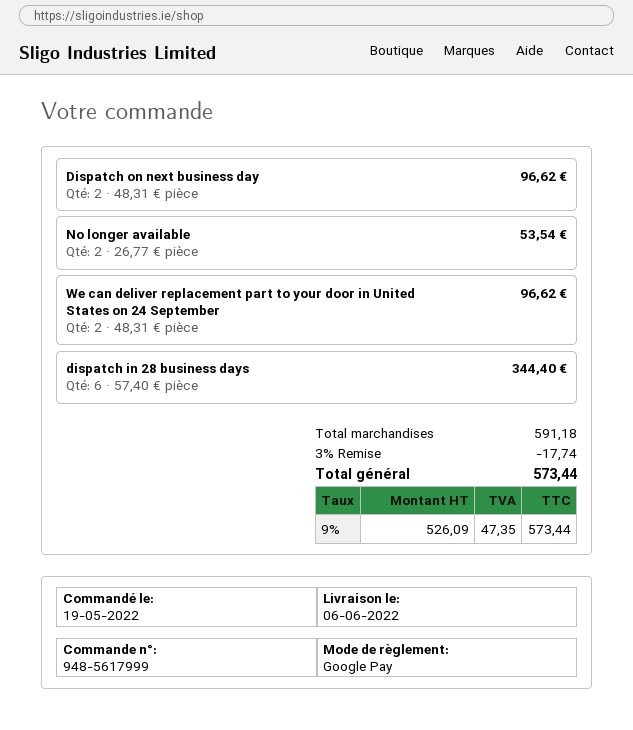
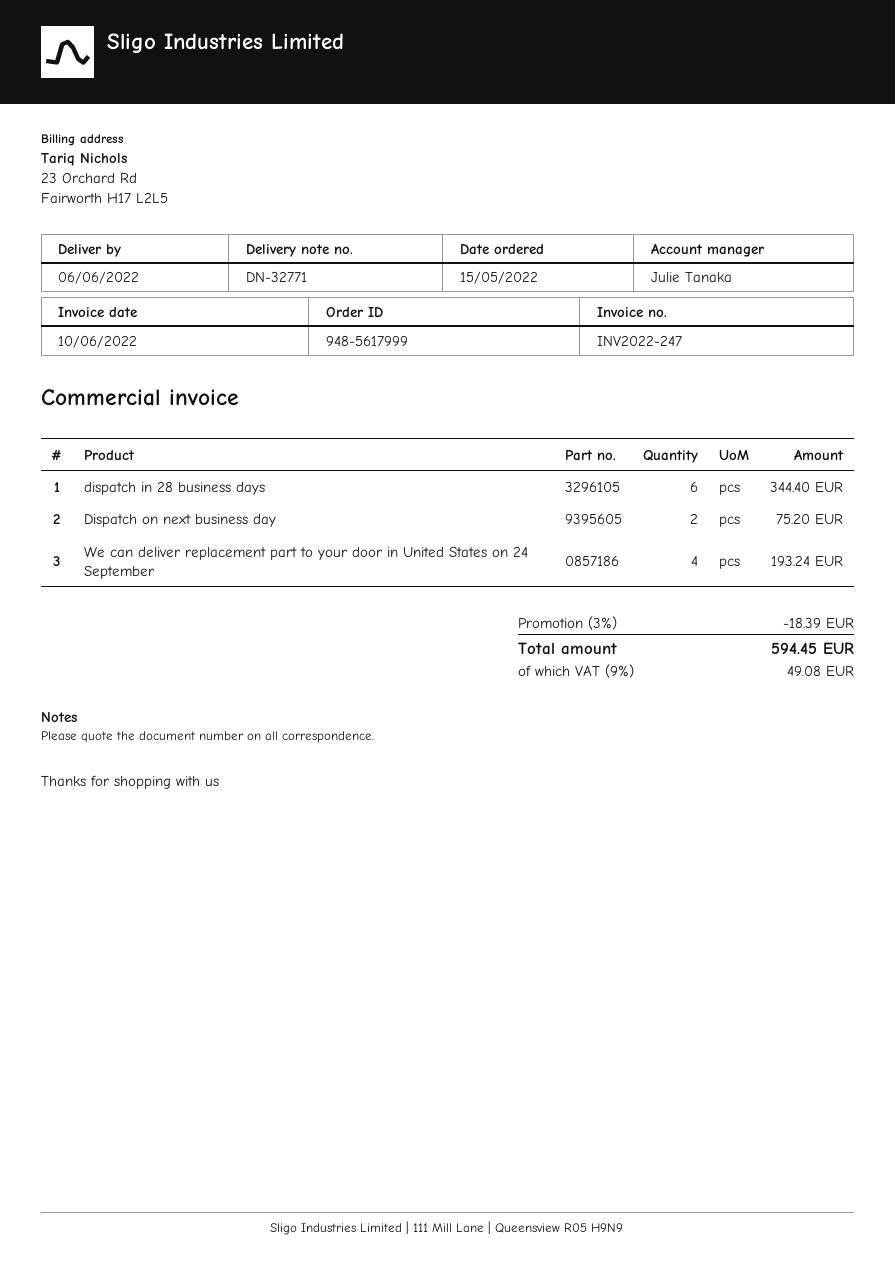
order date: 2022-05-19 -> 2022-05-15
Dispatch on next business day: 2 for 96.62 -> 2 for 75.20
No longer available: 2 for 53.54 -> none
We can deliver replacement part to your door in United States on 24 September: 2 for 96.62 -> 4 for 193.24
discount: 3% = 17.74 -> 3% = 18.39
tax: 9% = 47.35 -> 9% = 49.08
total: 573.44 -> 594.45

